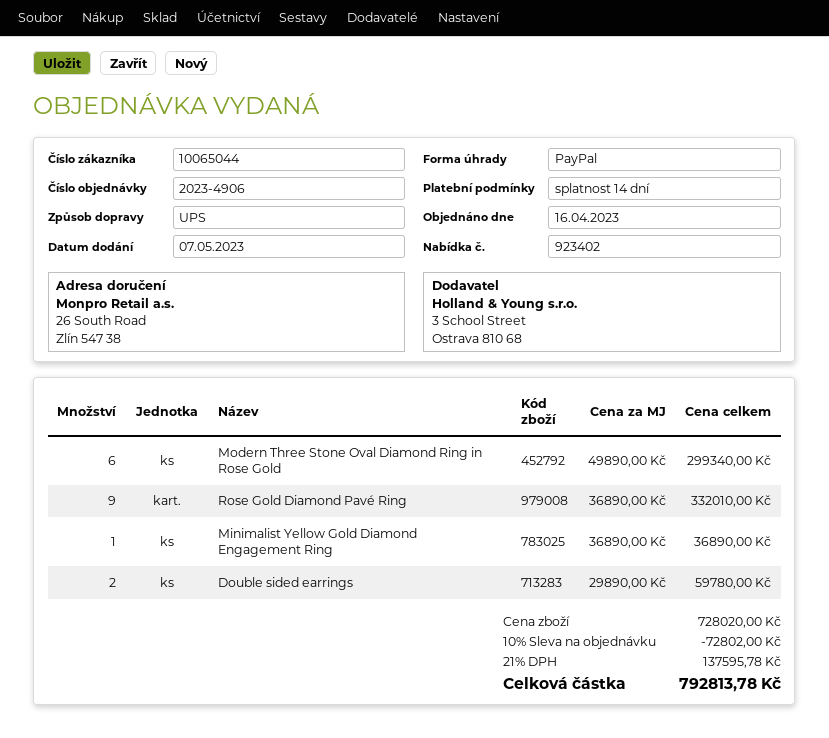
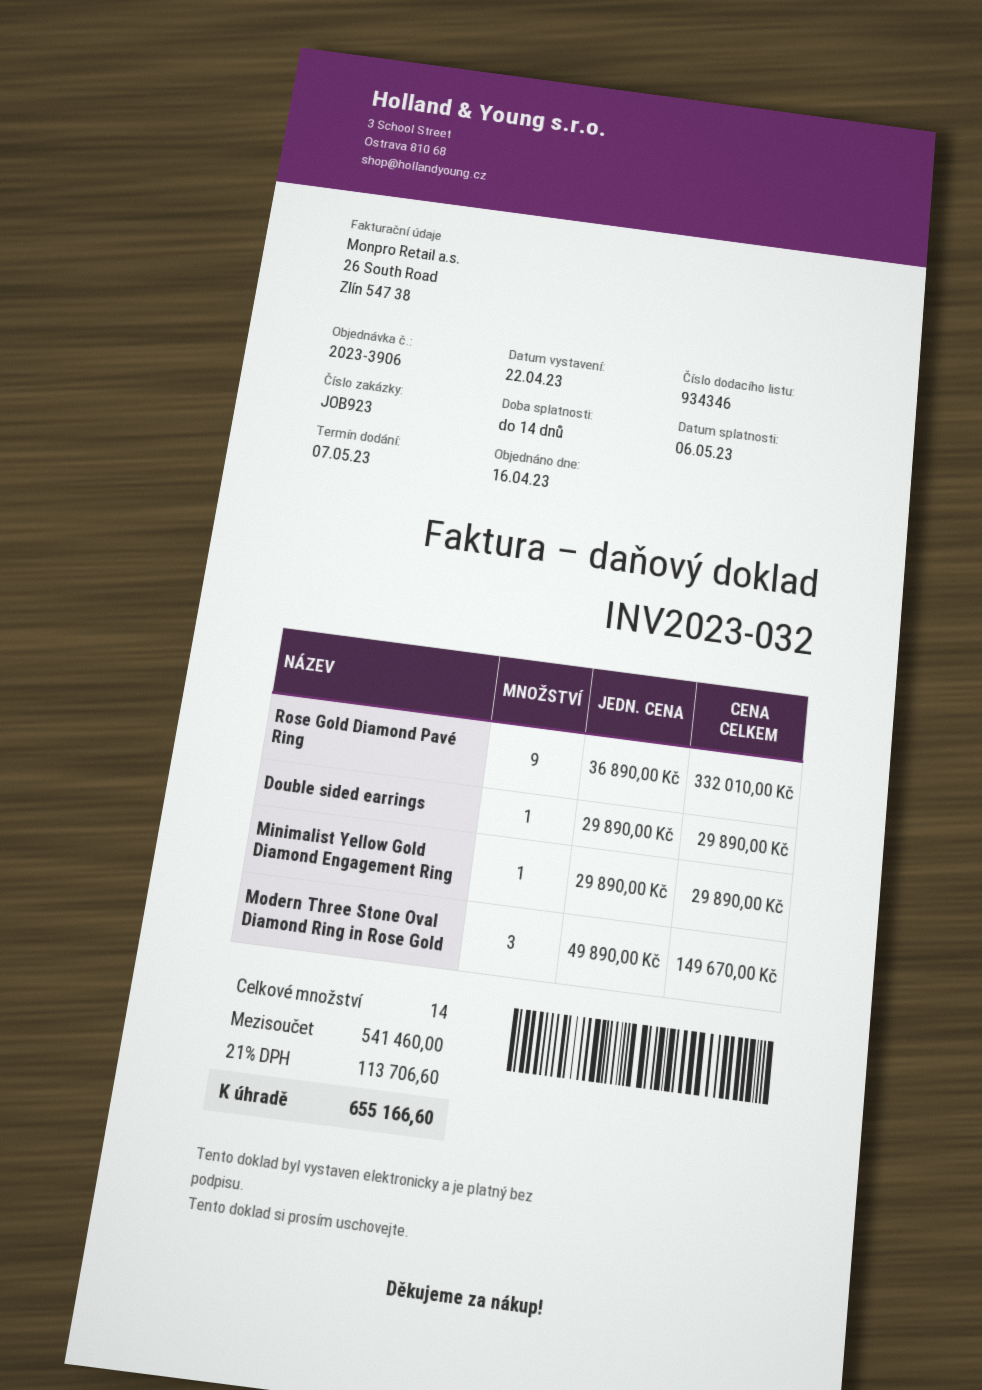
order number: 2023-4906 -> 2023-3906
Modern Three Stone Oval Diamond Ring in Rose Gold: 6 x 49890.00 = 299340.00 -> 3 x 49890.00 = 149670.00
Minimalist Yellow Gold Diamond Engagement Ring: 1 x 36890.00 = 36890.00 -> 1 x 29890.00 = 29890.00
Double sided earrings: 2 x 29890.00 = 59780.00 -> 1 x 29890.00 = 29890.00
subtotal: 728020.00 -> 541460.00
discount: 10% = 72802.00 -> none
tax: 21% = 137595.78 -> 21% = 113706.60
total: 792813.78 -> 655166.60

